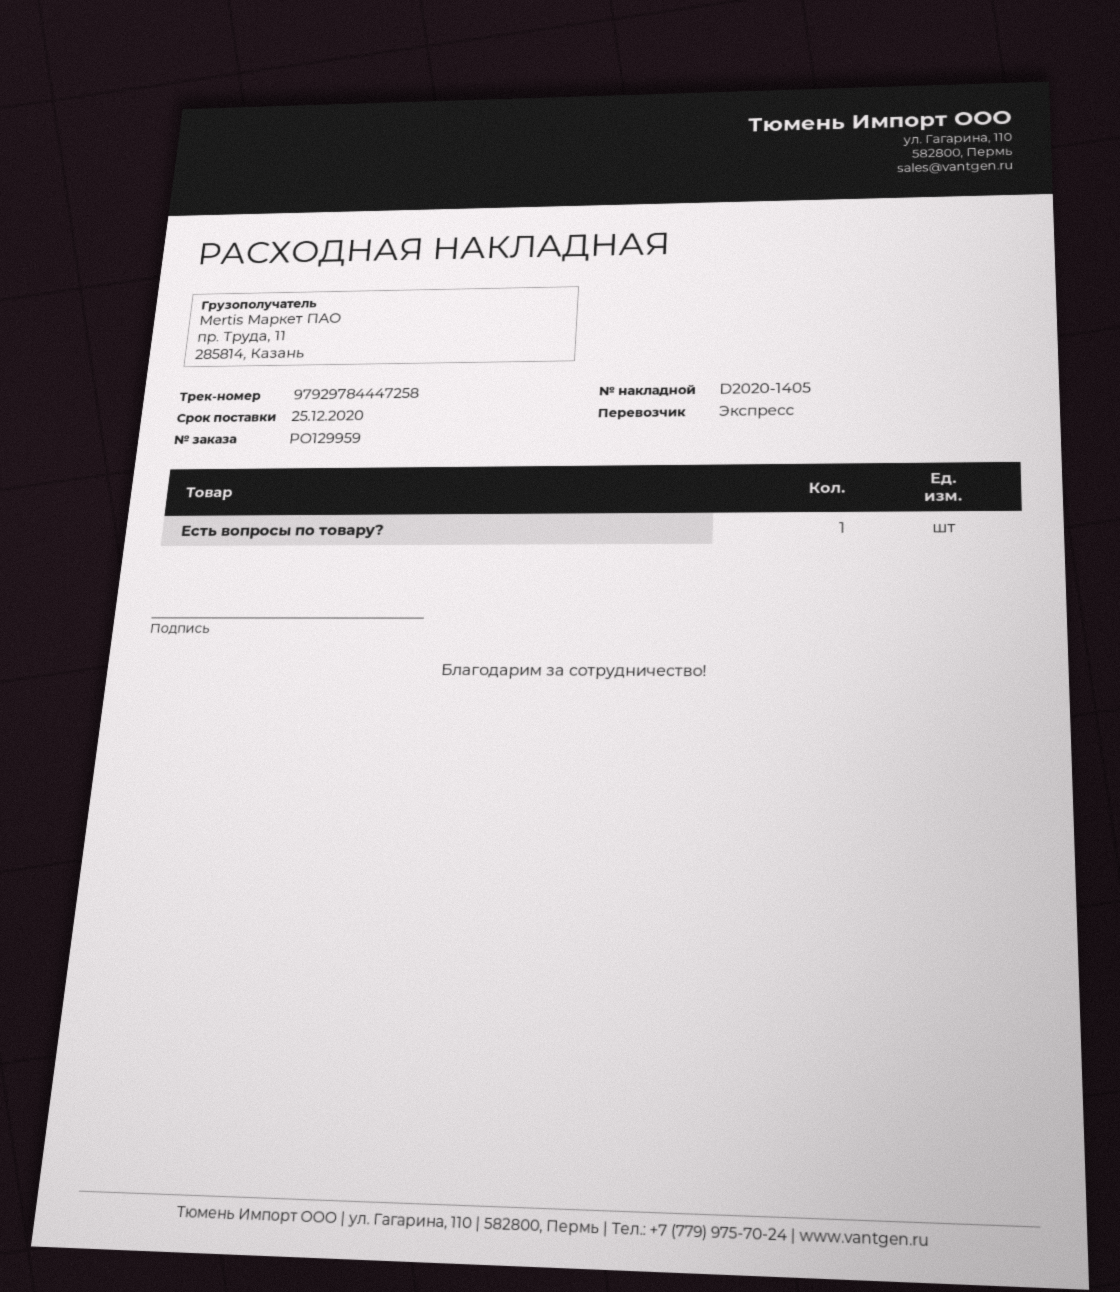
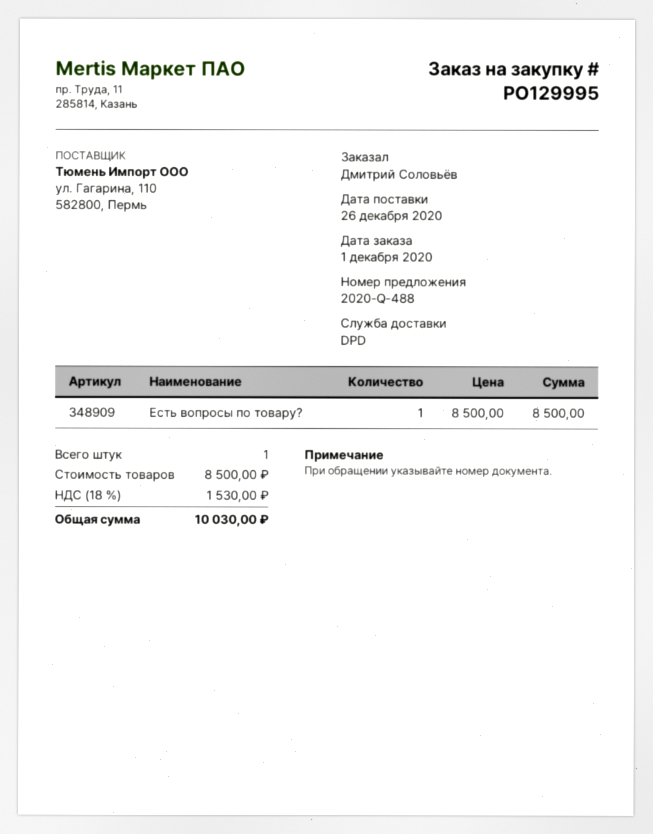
order number: PO129959 -> PO129995
delivery date: 2020-12-25 -> 2020-12-26
shipping method: express -> DPD

